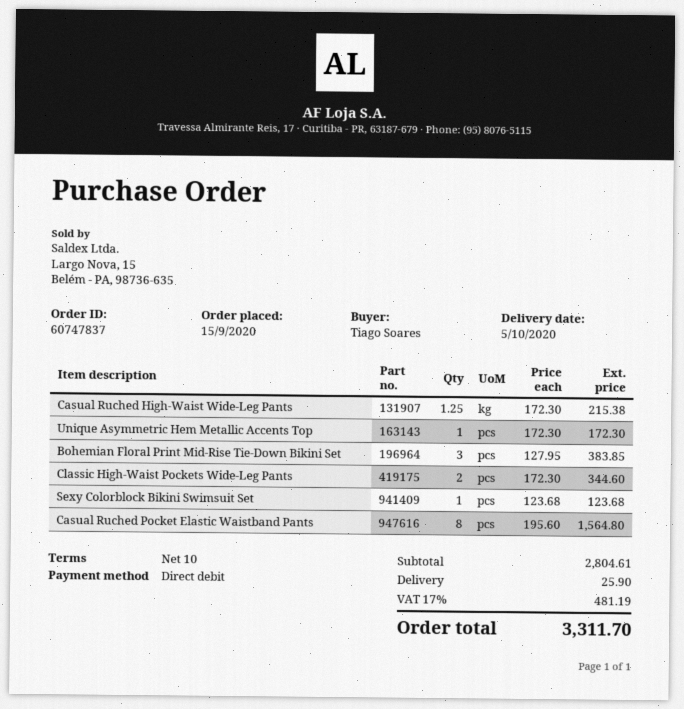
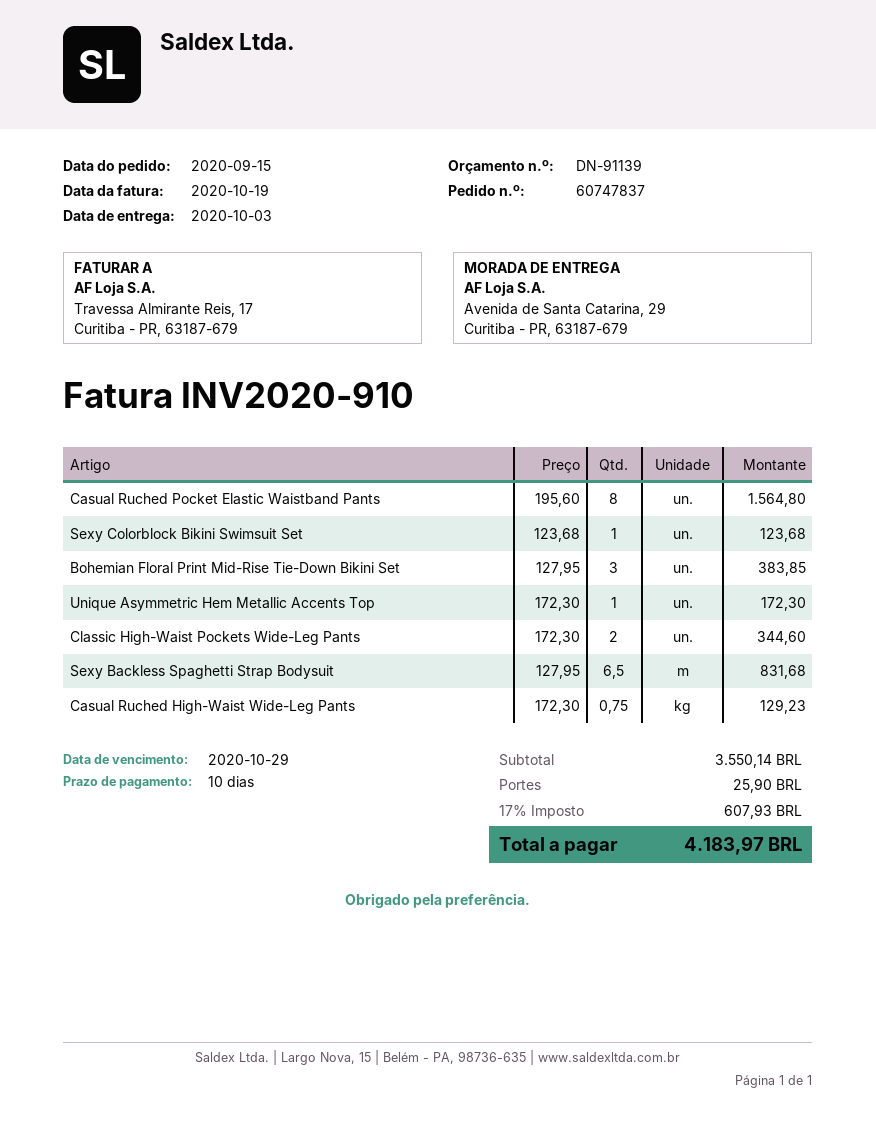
delivery date: 2020-10-05 -> 2020-10-03
Casual Ruched High-Waist Wide-Leg Pants: 1.25 x 172.30 = 215.38 -> 0.75 x 172.30 = 129.23
Sexy Backless Spaghetti Strap Bodysuit: none -> 6.5 x 127.95 = 831.68
subtotal: 2804.61 -> 3550.14
tax: 17% = 481.19 -> 17% = 607.93
total: 3311.70 -> 4183.97

